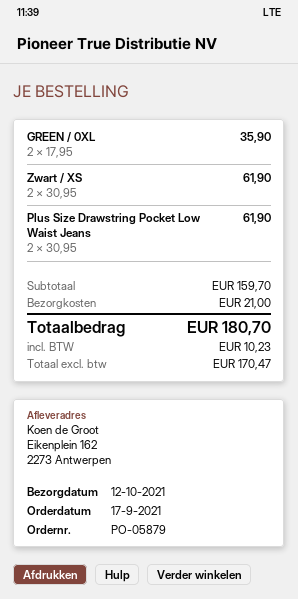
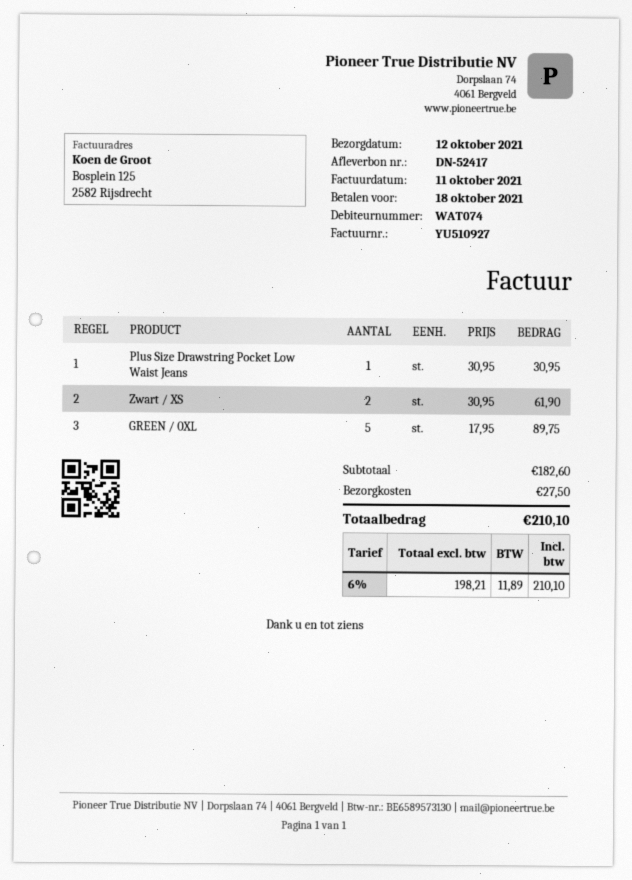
GREEN / 0XL: 2 x 17.95 = 35.90 -> 5 x 17.95 = 89.75
Plus Size Drawstring Pocket Low Waist Jeans: 2 x 30.95 = 61.90 -> 1 x 30.95 = 30.95
subtotal: 159.70 -> 182.60
shipping: 21.00 -> 27.50
net: 170.47 -> 198.21
tax: 10.23 -> 11.89
total: 180.70 -> 210.10

